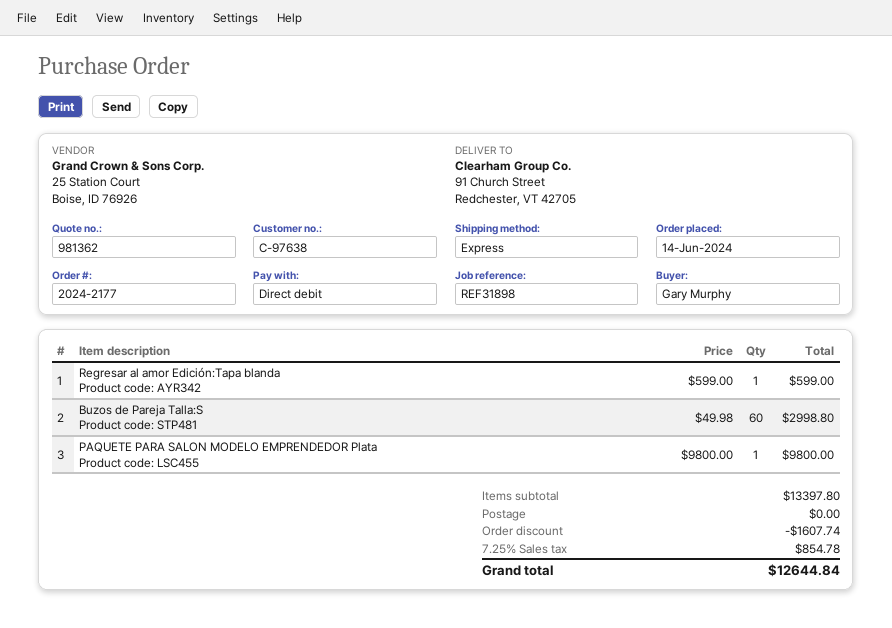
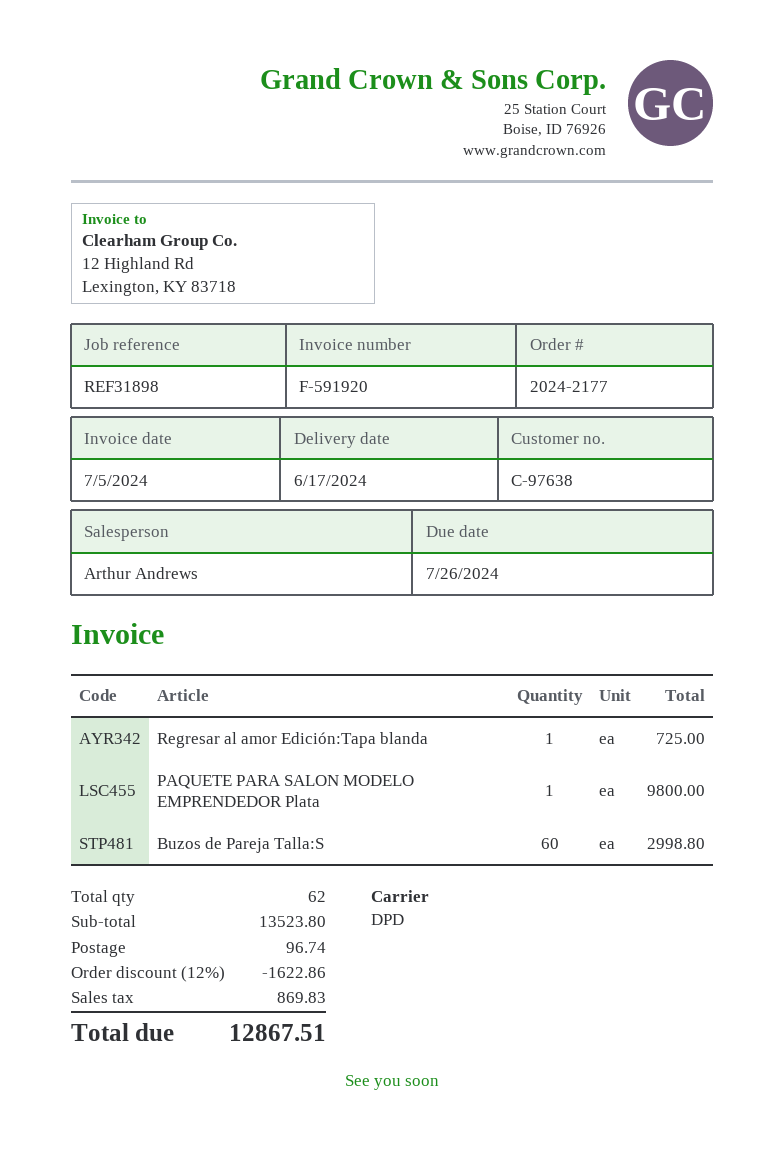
shipping method: express -> DPD
Regresar al amor Edición:Tapa blanda: 1 for 599.00 -> 1 for 725.00
subtotal: 13397.80 -> 13523.80
discount: 1607.74 -> 1622.86
shipping: 0.00 -> 96.74
tax: 854.78 -> 869.83
total: 12644.84 -> 12867.51

